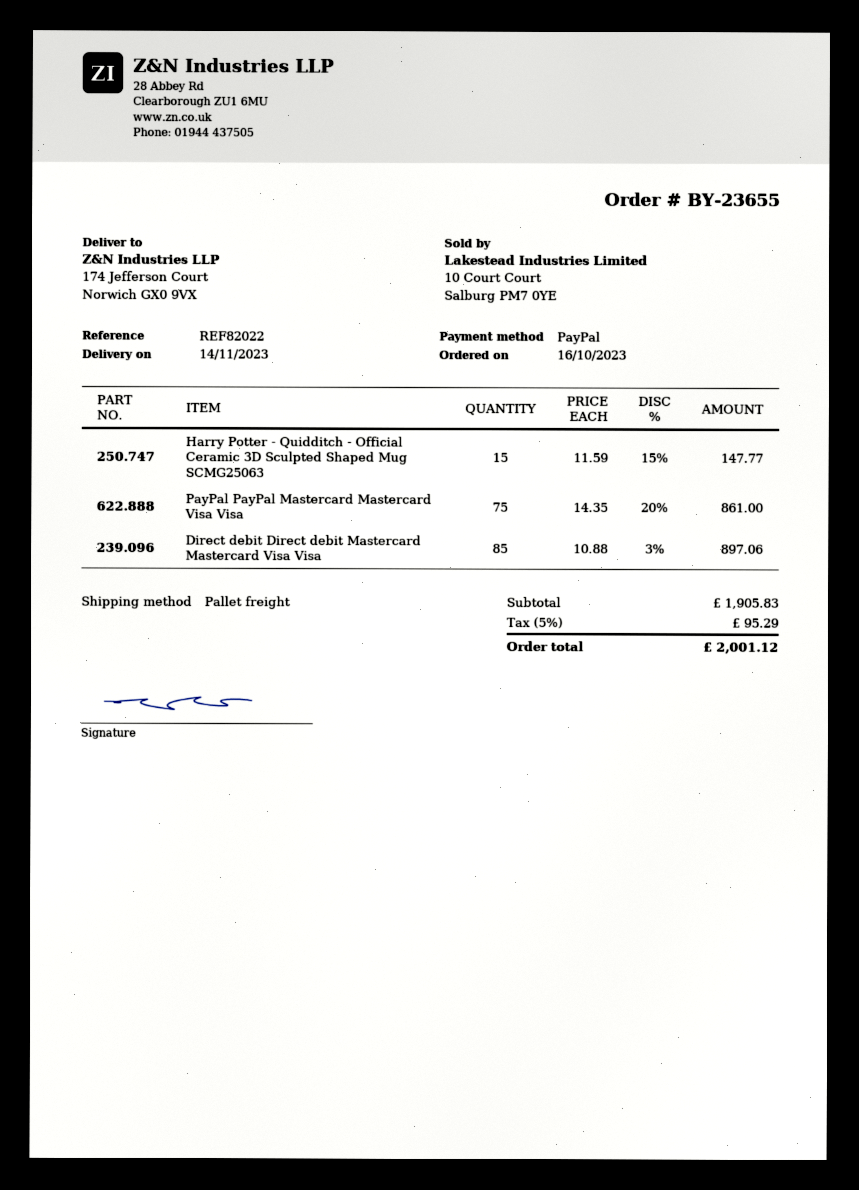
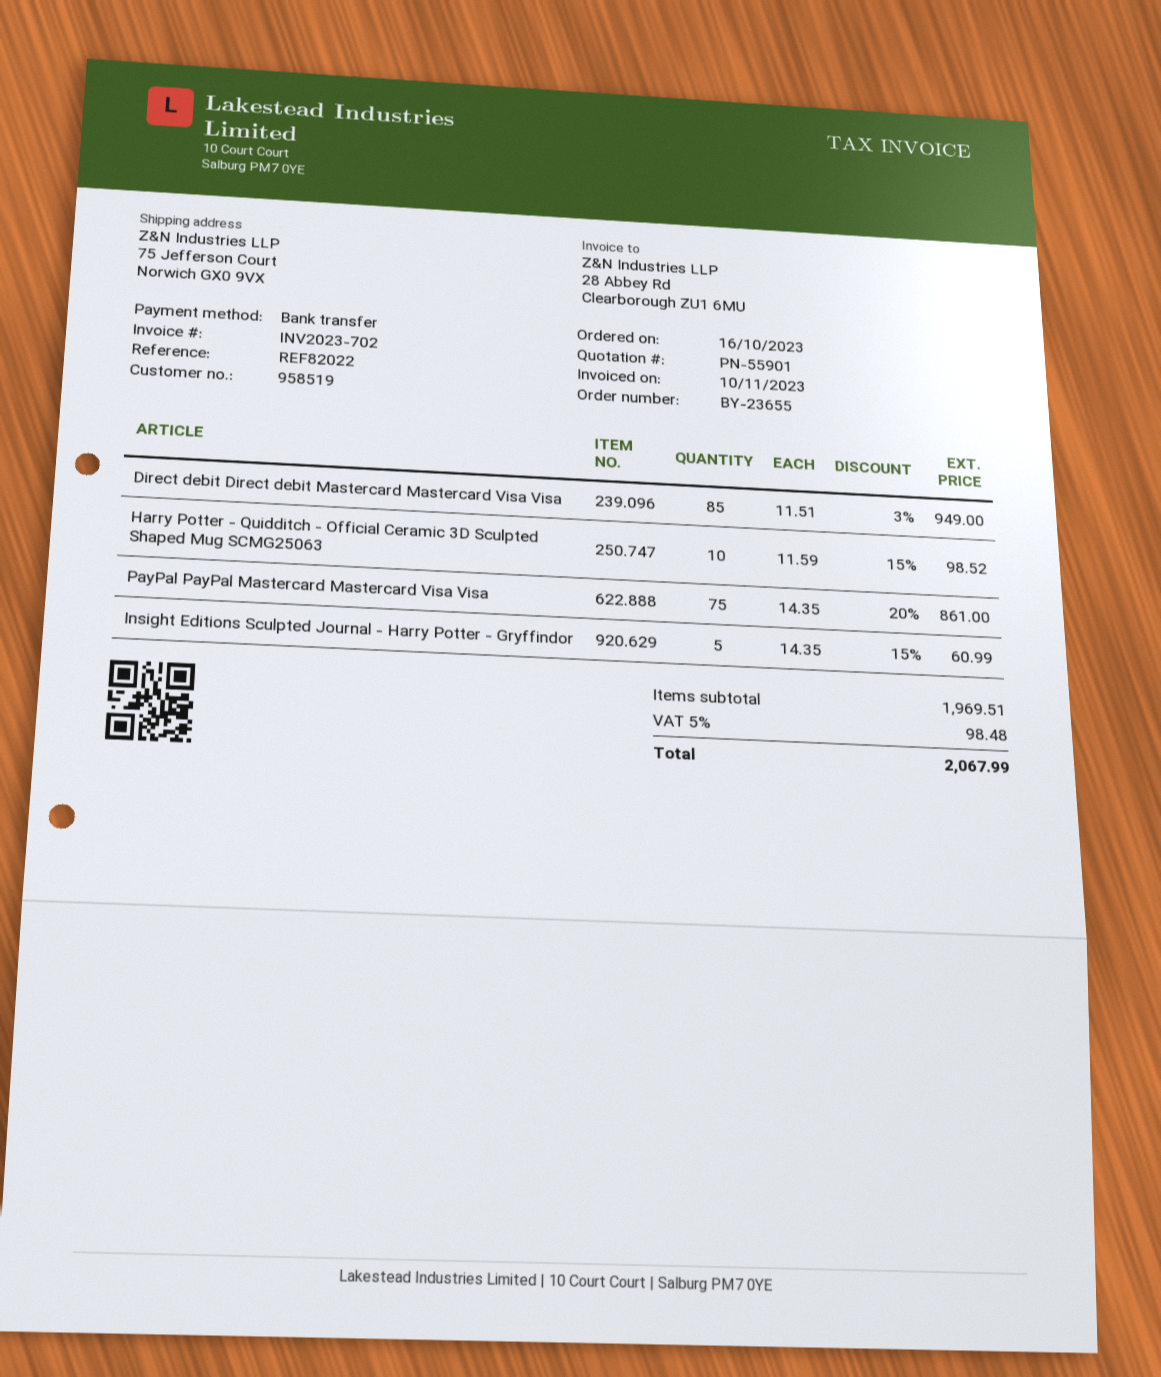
payment method: PayPal -> bank transfer
ship to: 174 Jefferson Court, Norwich GX0 9VX -> 75 Jefferson Court, Norwich GX0 9VX
Harry Potter - Quidditch - Official Ceramic 3D Sculpted Shaped Mug SCMG25063: 15 x 11.59 - 15% = 147.77 -> 10 x 11.59 - 15% = 98.52
Direct debit Direct debit Mastercard Mastercard Visa Visa: 85 x 10.88 - 3% = 897.06 -> 85 x 11.51 - 3% = 949.00
Insight Editions Sculpted Journal - Harry Potter - Gryffindor: none -> 5 x 14.35 - 15% = 60.99
subtotal: 1905.83 -> 1969.51
tax: 5% = 95.29 -> 5% = 98.48
total: 2001.12 -> 2067.99

